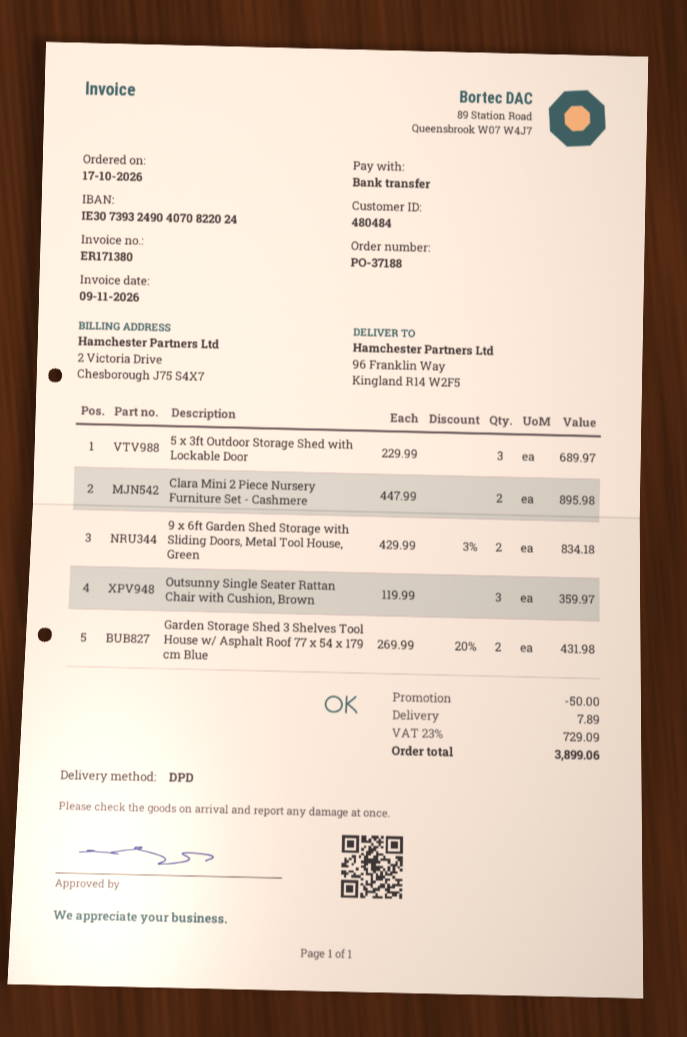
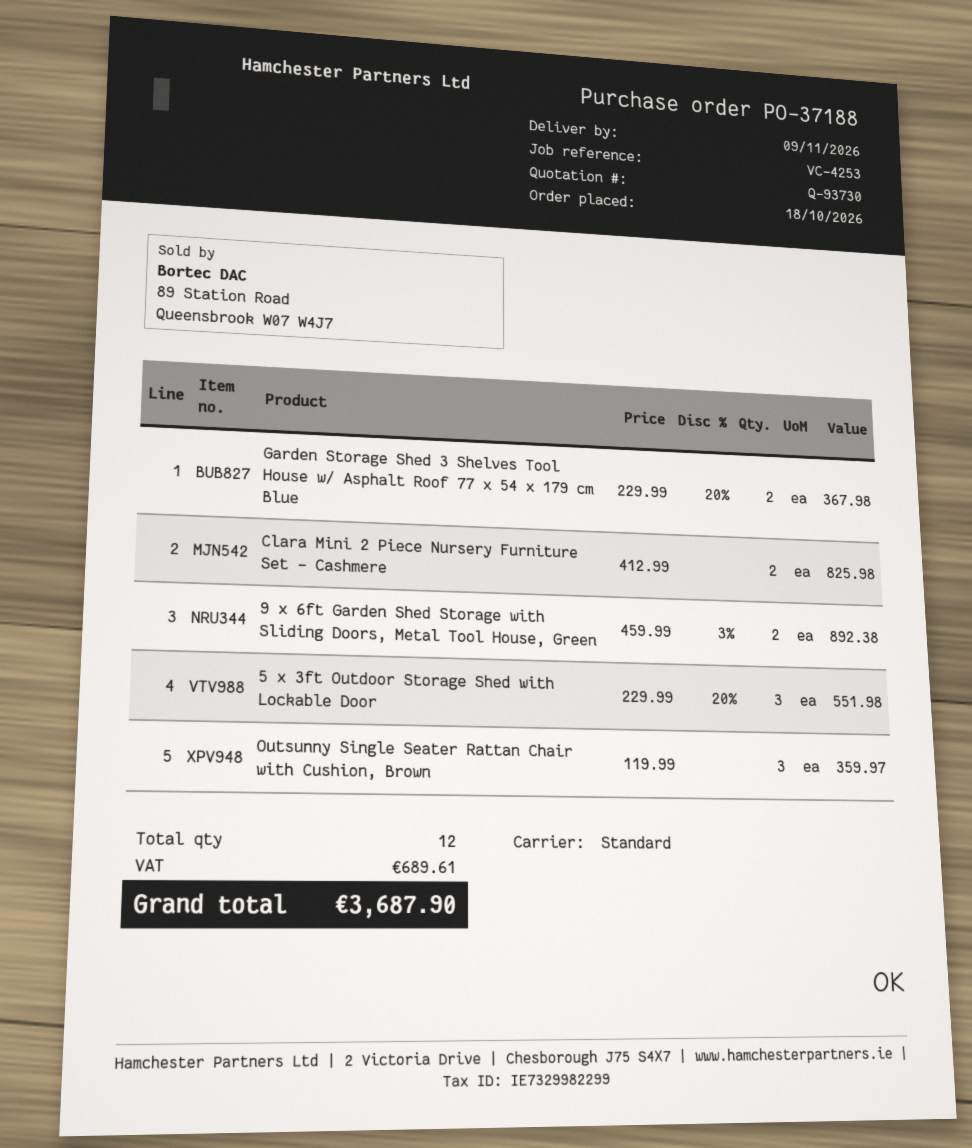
order date: 2026-10-17 -> 2026-10-18
shipping method: DPD -> standard
5 x 3ft Outdoor Storage Shed with Lockable Door: 3 x 229.99 = 689.97 -> 3 x 229.99 - 20% = 551.98
Clara Mini 2 Piece Nursery Furniture Set - Cashmere: 2 x 447.99 = 895.98 -> 2 x 412.99 = 825.98
9 x 6ft Garden Shed Storage with Sliding Doors, Metal Tool House, Green: 2 x 429.99 - 3% = 834.18 -> 2 x 459.99 - 3% = 892.38
Garden Storage Shed 3 Shelves Tool House w/ Asphalt Roof 77 x 54 x 179 cm Blue: 2 x 269.99 - 20% = 431.98 -> 2 x 229.99 - 20% = 367.98
discount: 50.00 -> none
shipping: 7.89 -> none
tax: 729.09 -> 689.61
total: 3899.06 -> 3687.90

